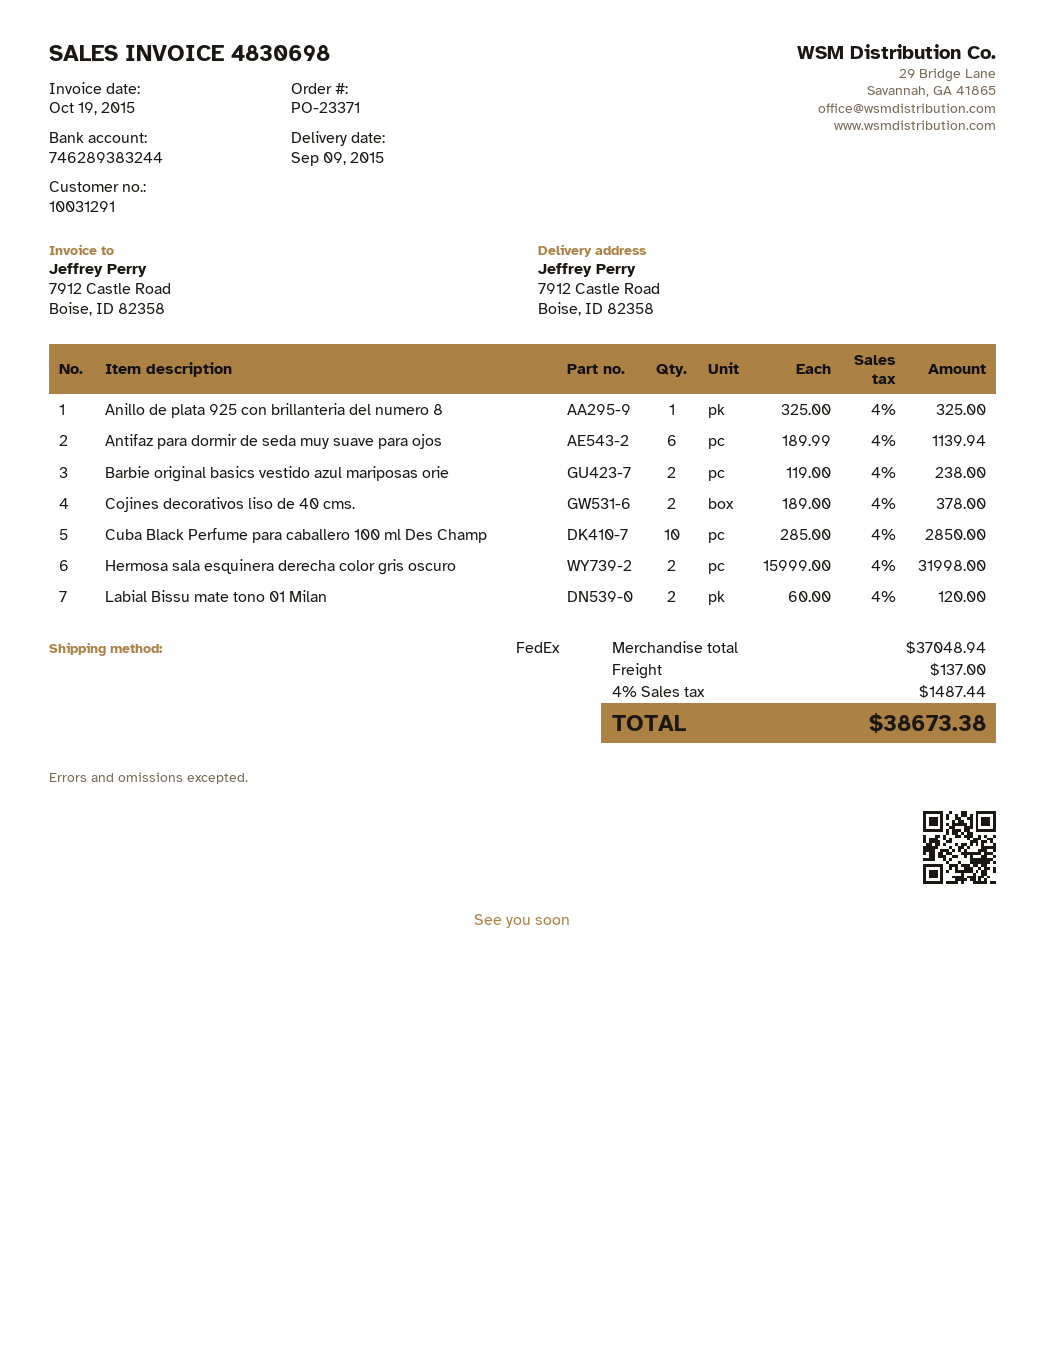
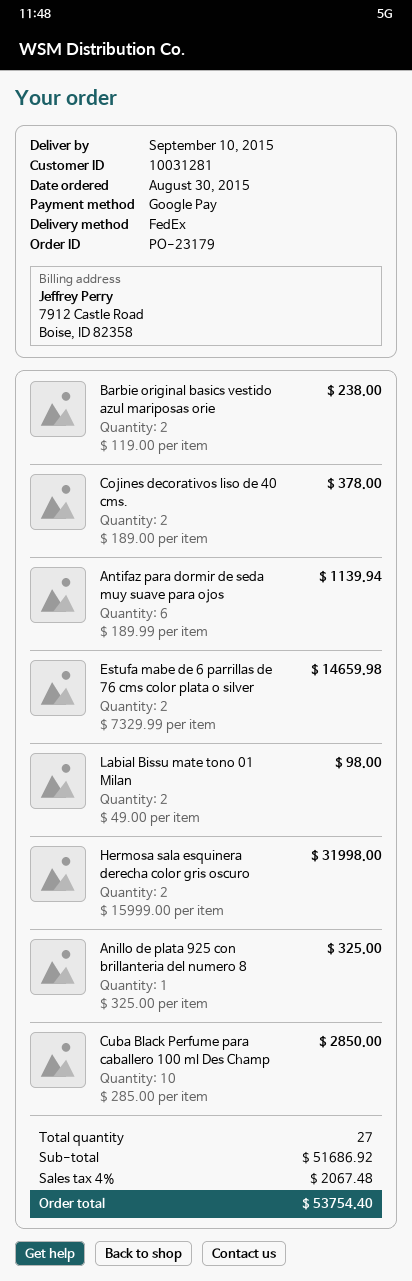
order number: PO-23371 -> PO-23179
delivery date: 2015-09-09 -> 2015-09-10
customer number: 10031291 -> 10031281
Labial Bissu mate tono 01 Milan: 2 x 60.00 = 120.00 -> 2 x 49.00 = 98.00
Estufa mabe de 6 parrillas de 76 cms color plata o silver: none -> 2 x 7329.99 = 14659.98
subtotal: 37048.94 -> 51686.92
shipping: 137.00 -> none
tax: 4% = 1487.44 -> 4% = 2067.48
total: 38673.38 -> 53754.40

